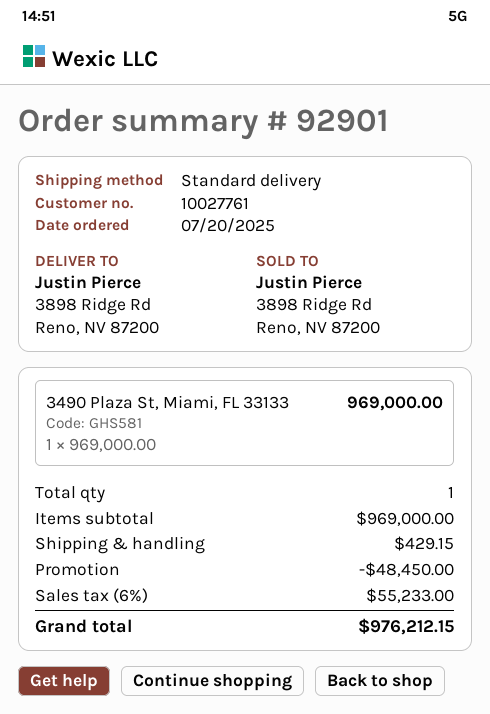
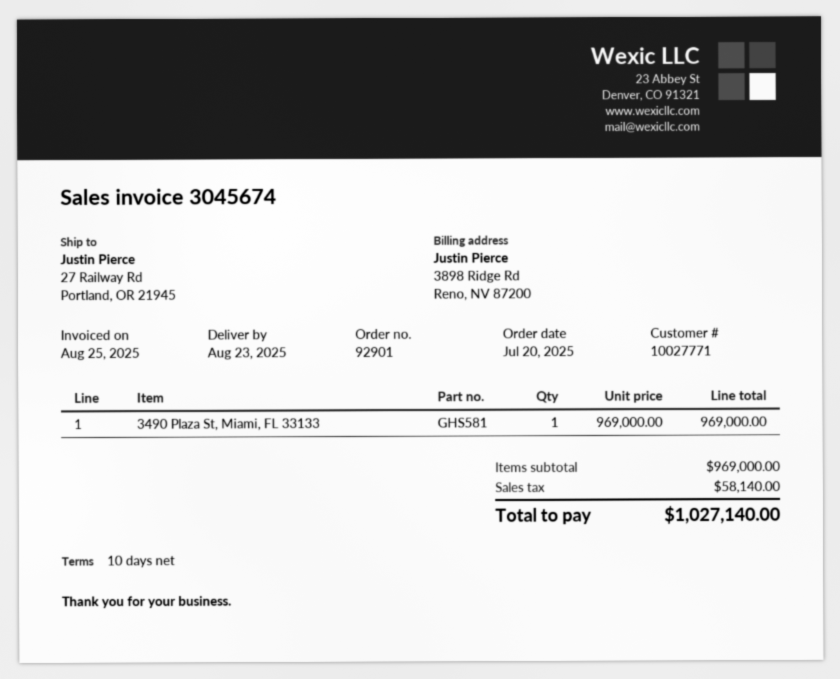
customer number: 10027761 -> 10027771
ship to: 3898 Ridge Rd, Reno, NV 87200 -> 27 Railway Rd, Portland, OR 21945
discount: 48450.00 -> none
shipping: 429.15 -> none
tax: 55233.00 -> 58140.00
total: 976212.15 -> 1027140.00

